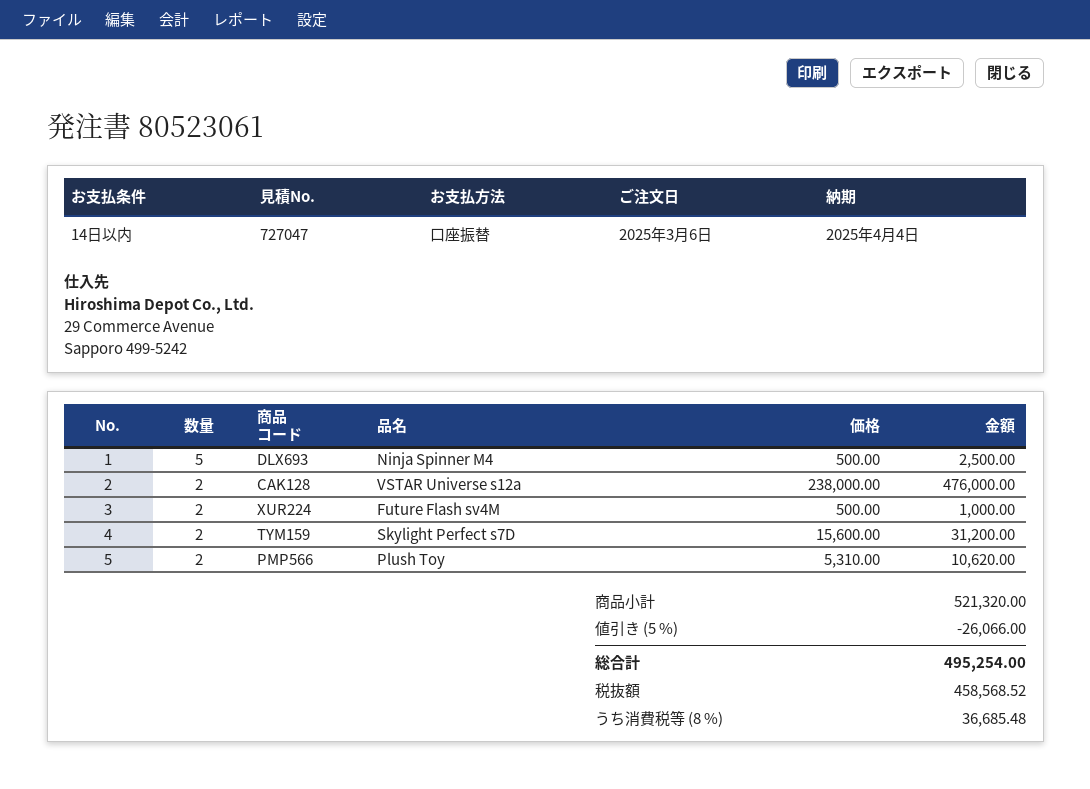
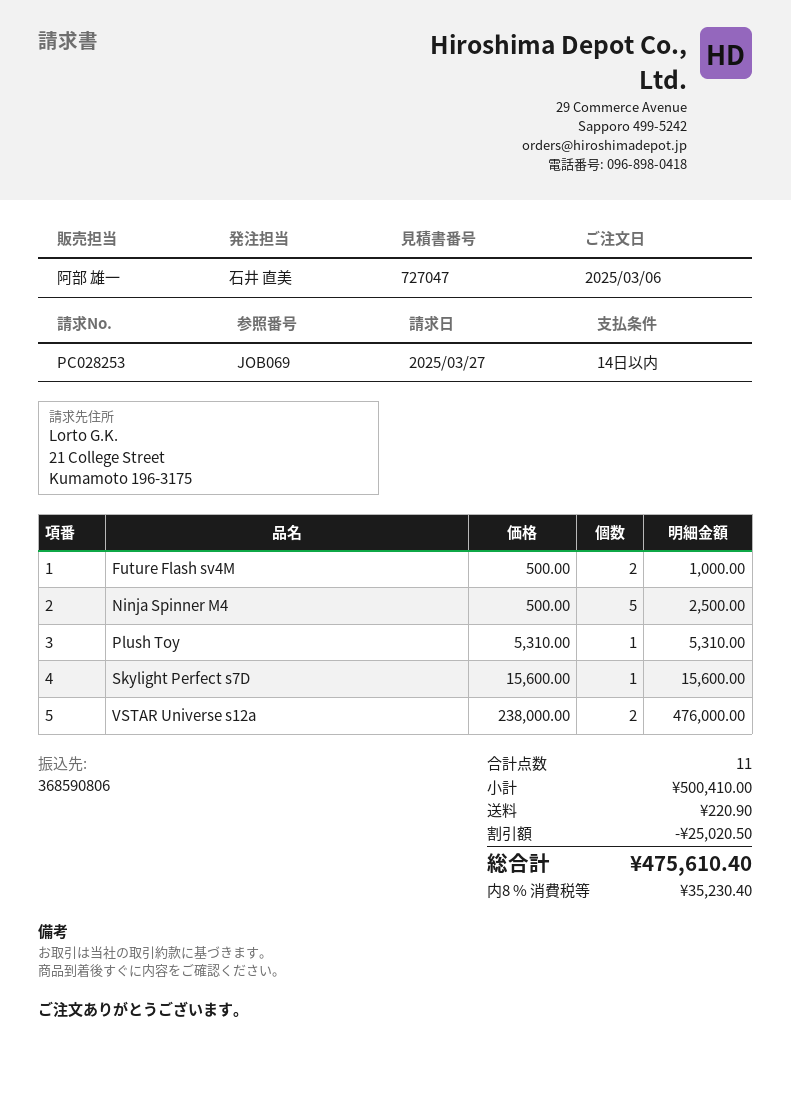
Skylight Perfect s7D: 2 x 15600.00 = 31200.00 -> 1 x 15600.00 = 15600.00
Plush Toy: 2 x 5310.00 = 10620.00 -> 1 x 5310.00 = 5310.00
subtotal: 521320.00 -> 500410.00
discount: 26066.00 -> 25020.50
shipping: none -> 220.90
tax: 8% = 36685.48 -> 8% = 35230.40
total: 495254.00 -> 475610.40

